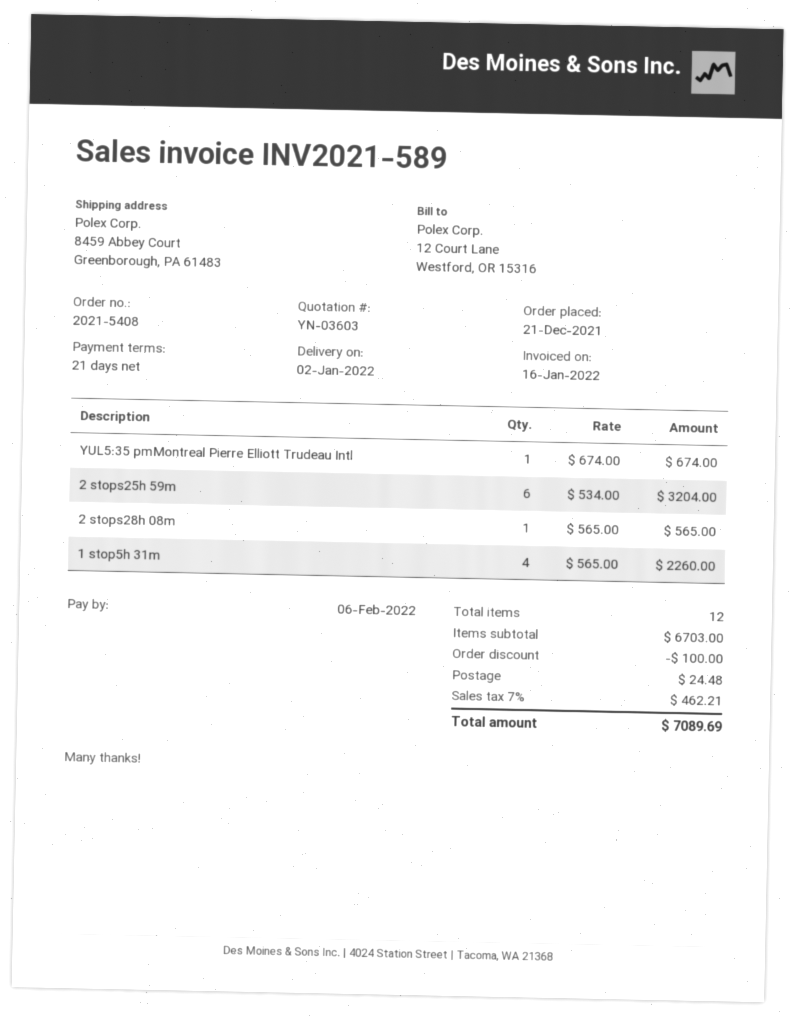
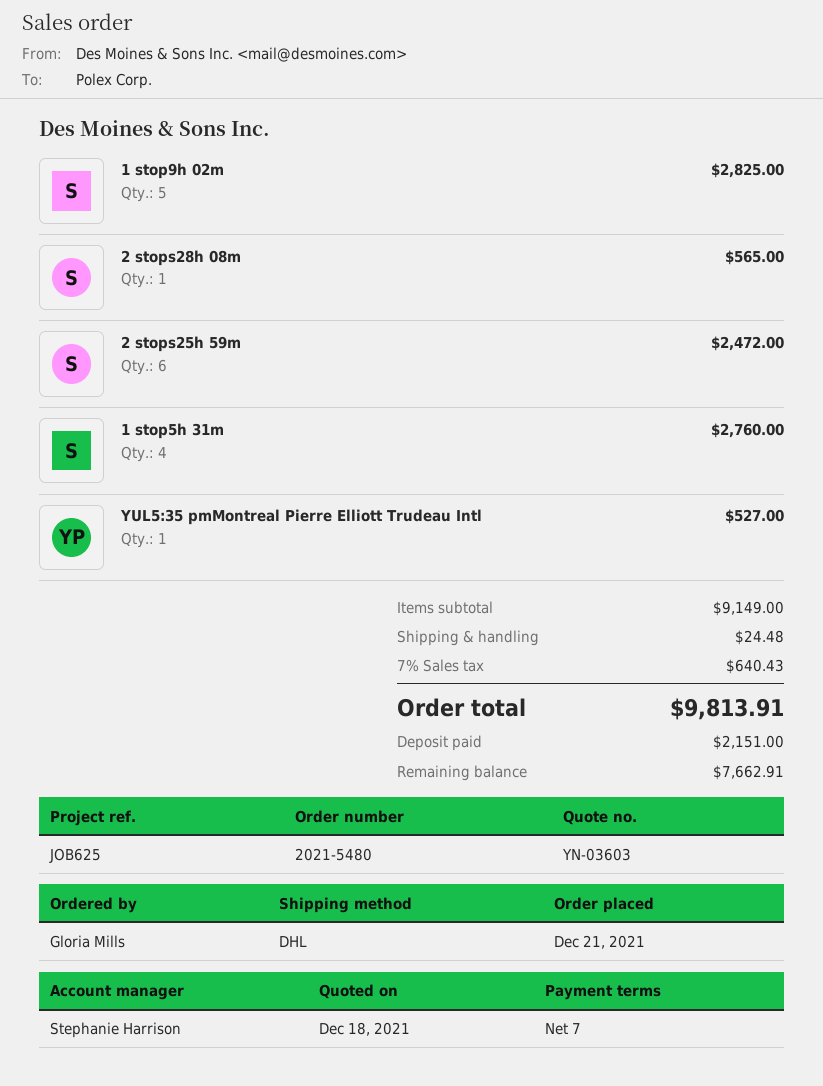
order number: 2021-5408 -> 2021-5480
payment terms: 21 days -> 7 days
YUL5:35 pmMontreal Pierre Elliott Trudeau Intl: 1 for 674.00 -> 1 for 527.00
2 stops25h 59m: 6 for 3204.00 -> 6 for 2472.00
1 stop5h 31m: 4 for 2260.00 -> 4 for 2760.00
1 stop9h 02m: none -> 5 for 2825.00
subtotal: 6703.00 -> 9149.00
discount: 100.00 -> none
tax: 7% = 462.21 -> 7% = 640.43
total: 7089.69 -> 9813.91

